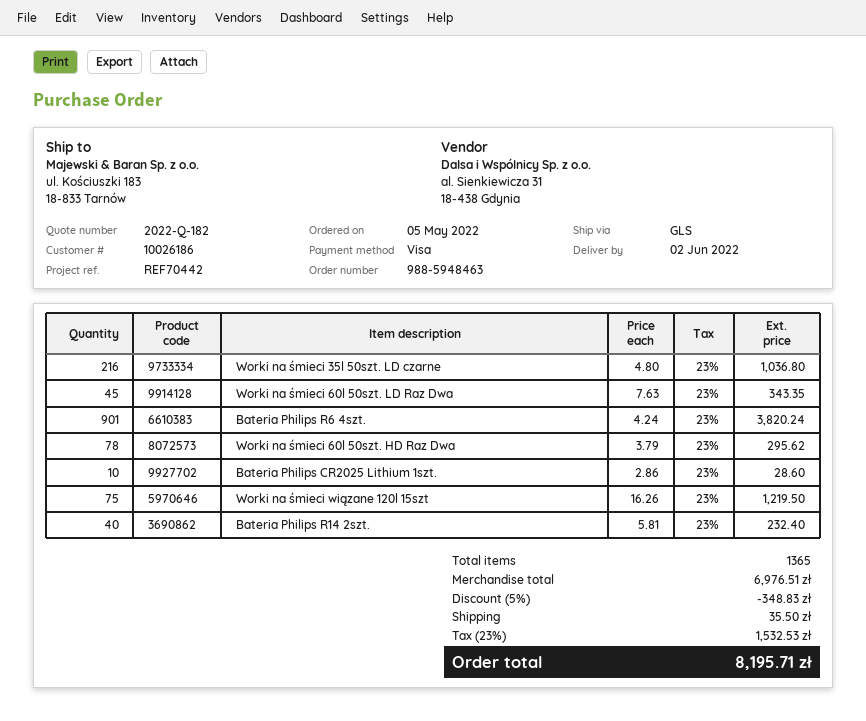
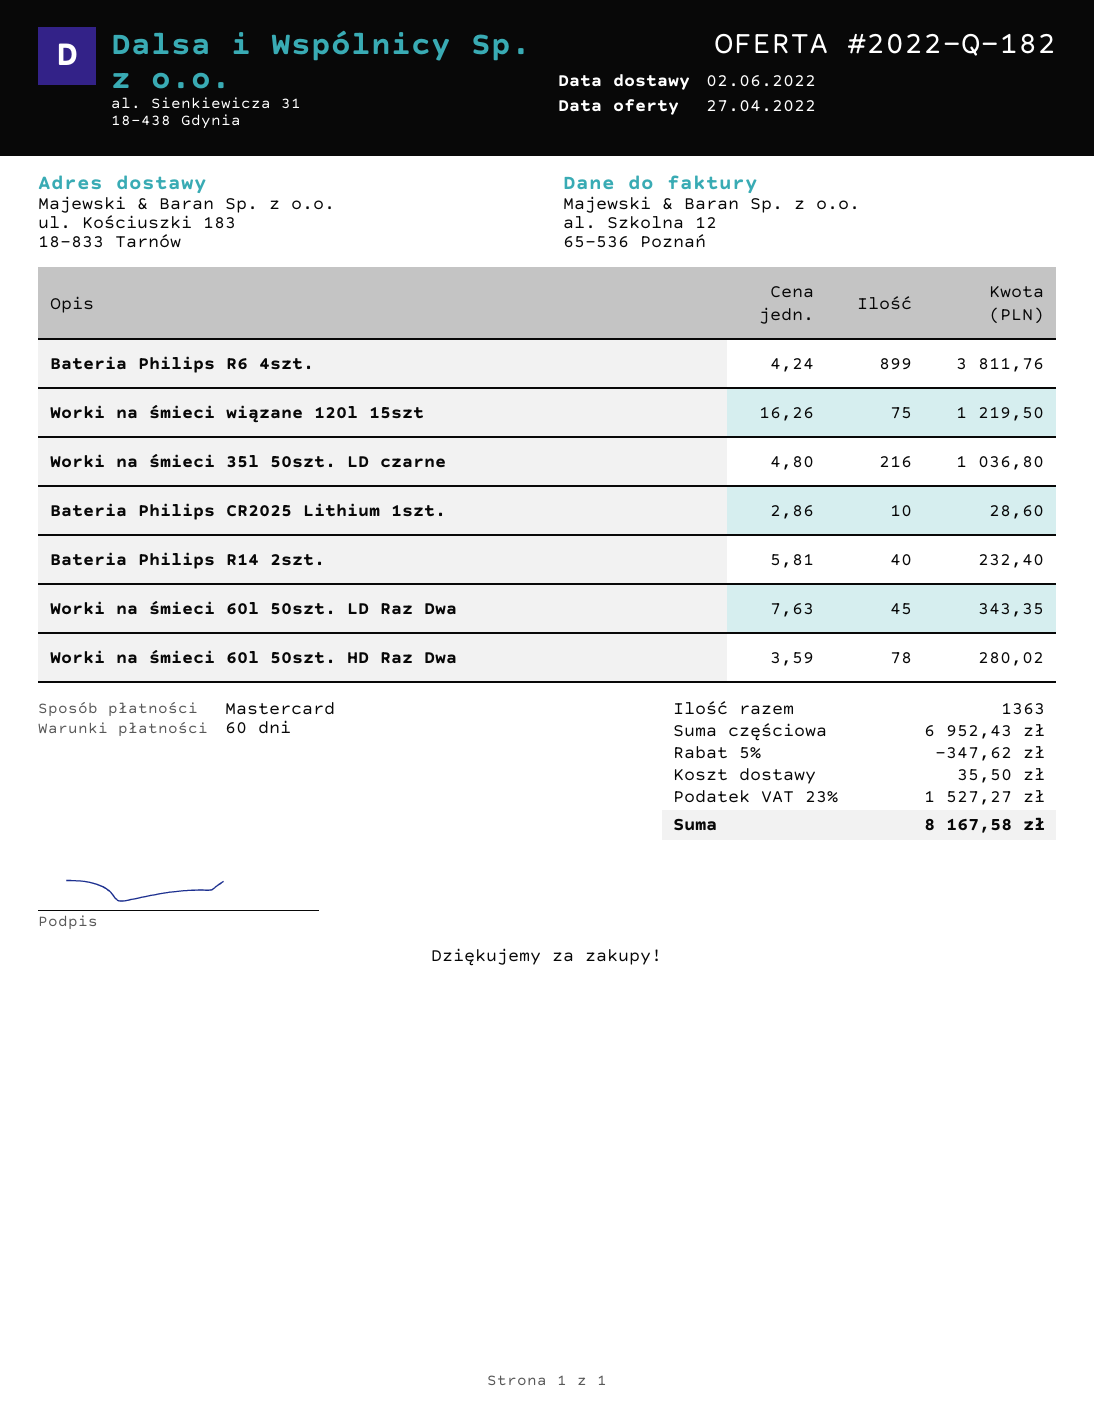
payment method: Visa -> Mastercard
Bateria Philips R6 4szt.: 901 x 4.24 = 3820.24 -> 899 x 4.24 = 3811.76
Worki na śmieci 60l 50szt. HD Raz Dwa: 78 x 3.79 = 295.62 -> 78 x 3.59 = 280.02
total quantity: 1365 -> 1363
subtotal: 6976.51 -> 6952.43
discount: 5% = 348.83 -> 5% = 347.62
tax: 23% = 1532.53 -> 23% = 1527.27
total: 8195.71 -> 8167.58

